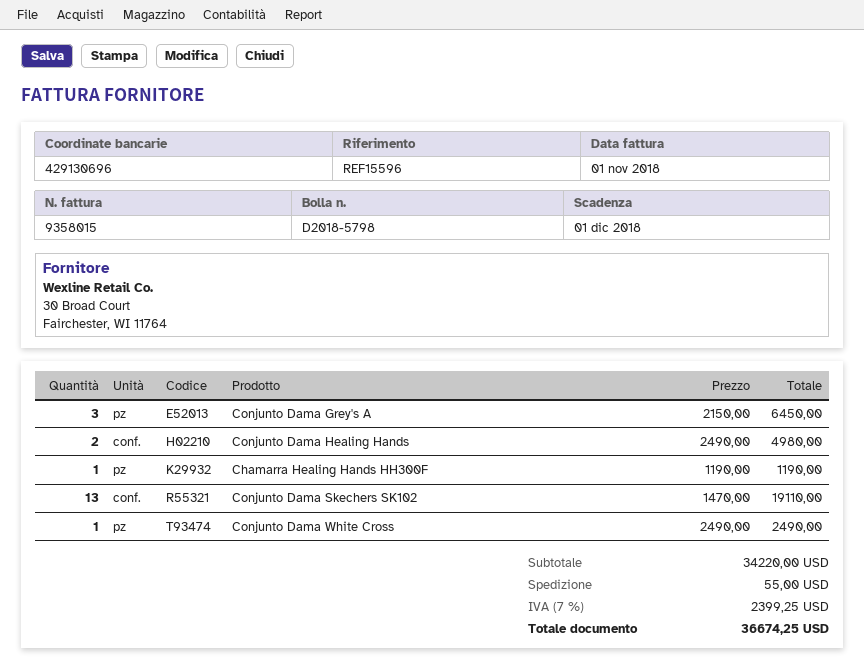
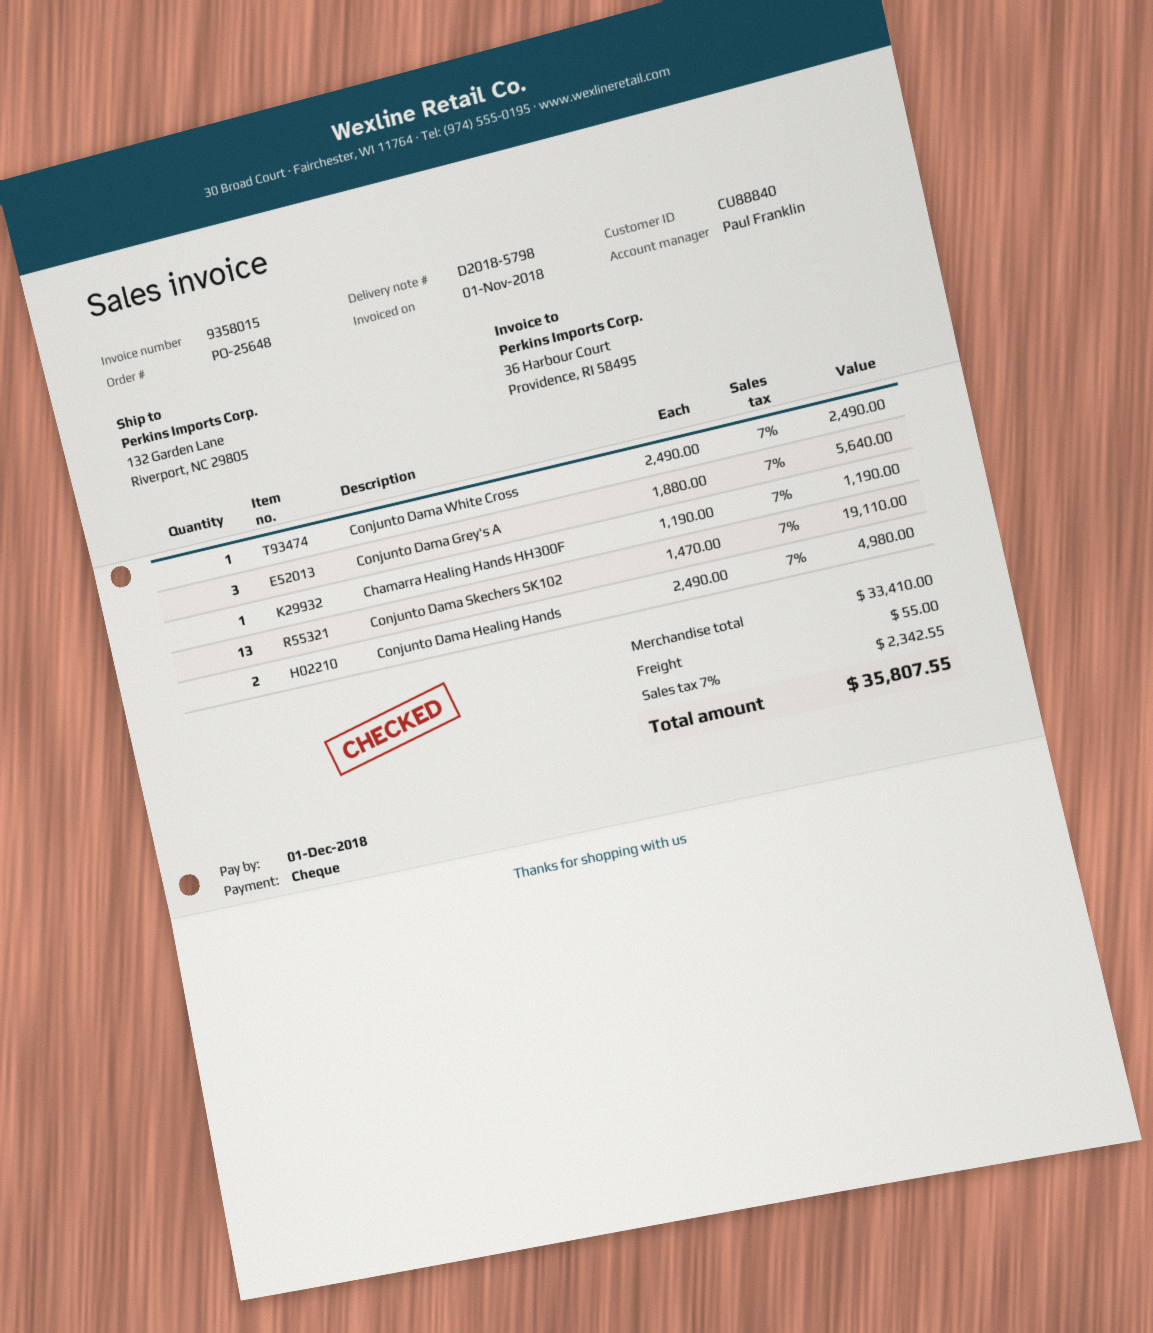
Conjunto Dama Grey's A: 3 x 2150.00 = 6450.00 -> 3 x 1880.00 = 5640.00
subtotal: 34220.00 -> 33410.00
tax: 7% = 2399.25 -> 7% = 2342.55
total: 36674.25 -> 35807.55

